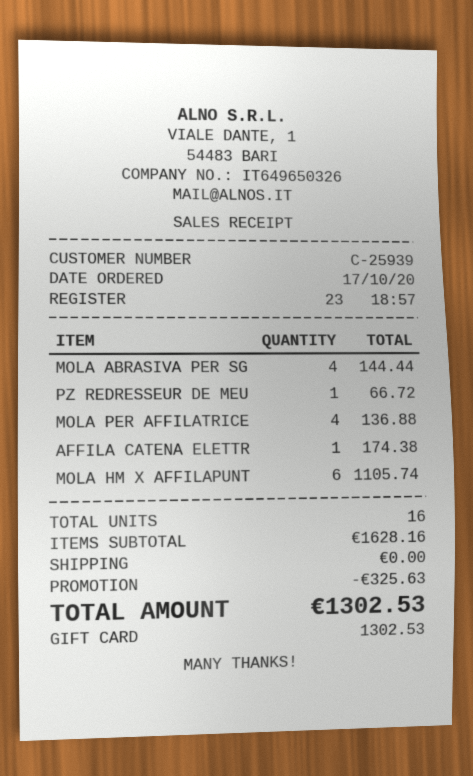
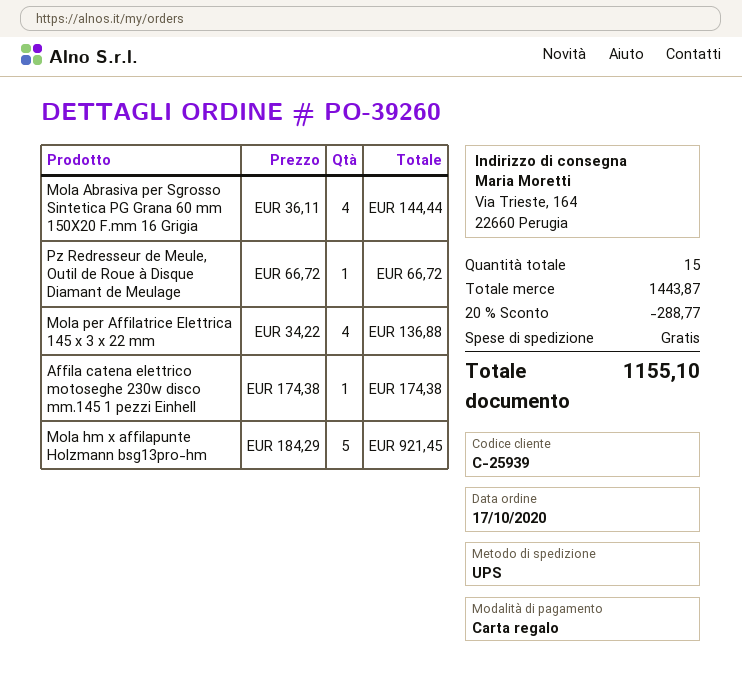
MOLA HM X AFFILAPUNT: 6 for 1105.74 -> 5 for 921.45
total quantity: 16 -> 15
subtotal: 1628.16 -> 1443.87
discount: 325.63 -> 288.77
total: 1302.53 -> 1155.10

